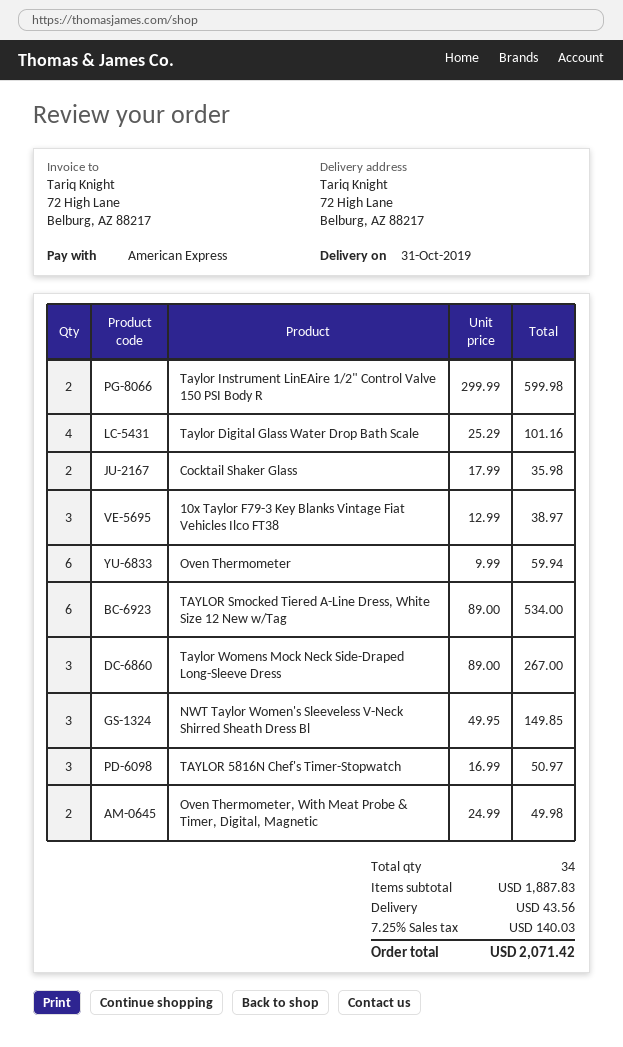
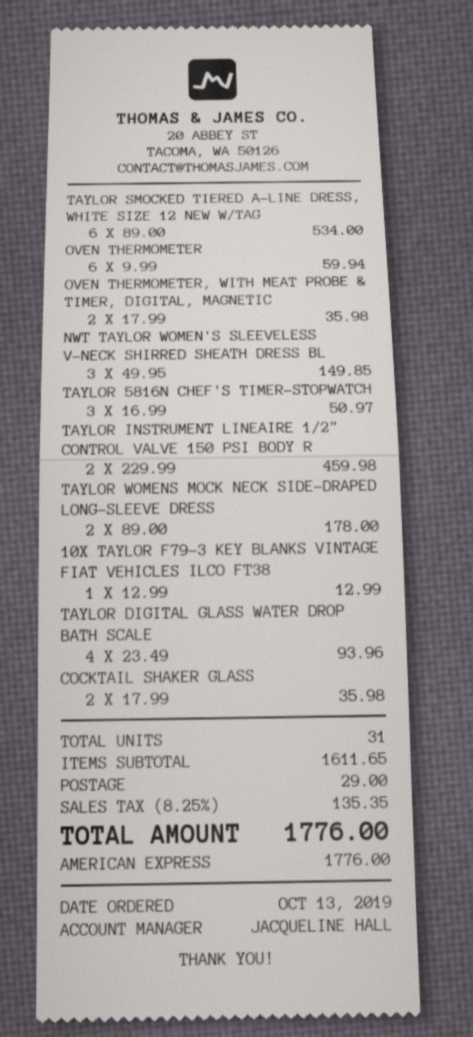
Taylor Instrument LinEAire 1/2" Control Valve 150 PSI Body R: 2 x 299.99 = 599.98 -> 2 x 229.99 = 459.98
Taylor Digital Glass Water Drop Bath Scale: 4 x 25.29 = 101.16 -> 4 x 23.49 = 93.96
10x Taylor F79-3 Key Blanks Vintage Fiat Vehicles Ilco FT38: 3 x 12.99 = 38.97 -> 1 x 12.99 = 12.99
Taylor Womens Mock Neck Side-Draped Long-Sleeve Dress: 3 x 89.00 = 267.00 -> 2 x 89.00 = 178.00
Oven Thermometer, With Meat Probe & Timer, Digital, Magnetic: 2 x 24.99 = 49.98 -> 2 x 17.99 = 35.98
total quantity: 34 -> 31
subtotal: 1887.83 -> 1611.65
shipping: 43.56 -> 29.00
tax: 7.25% = 140.03 -> 8.25% = 135.35
total: 2071.42 -> 1776.00

